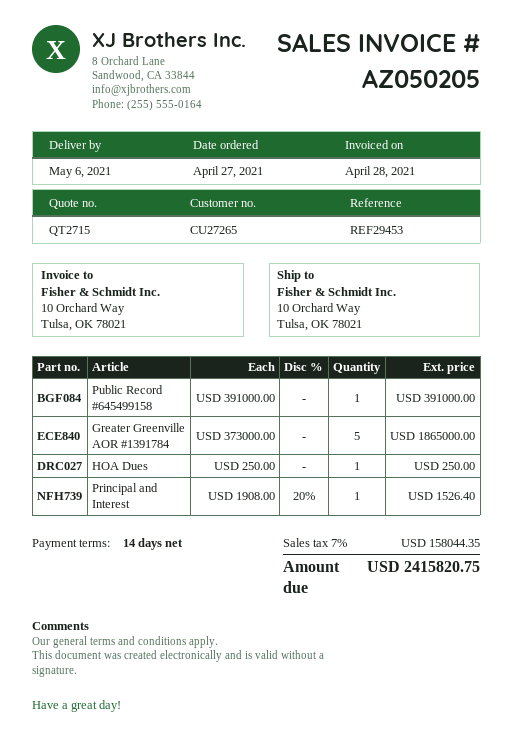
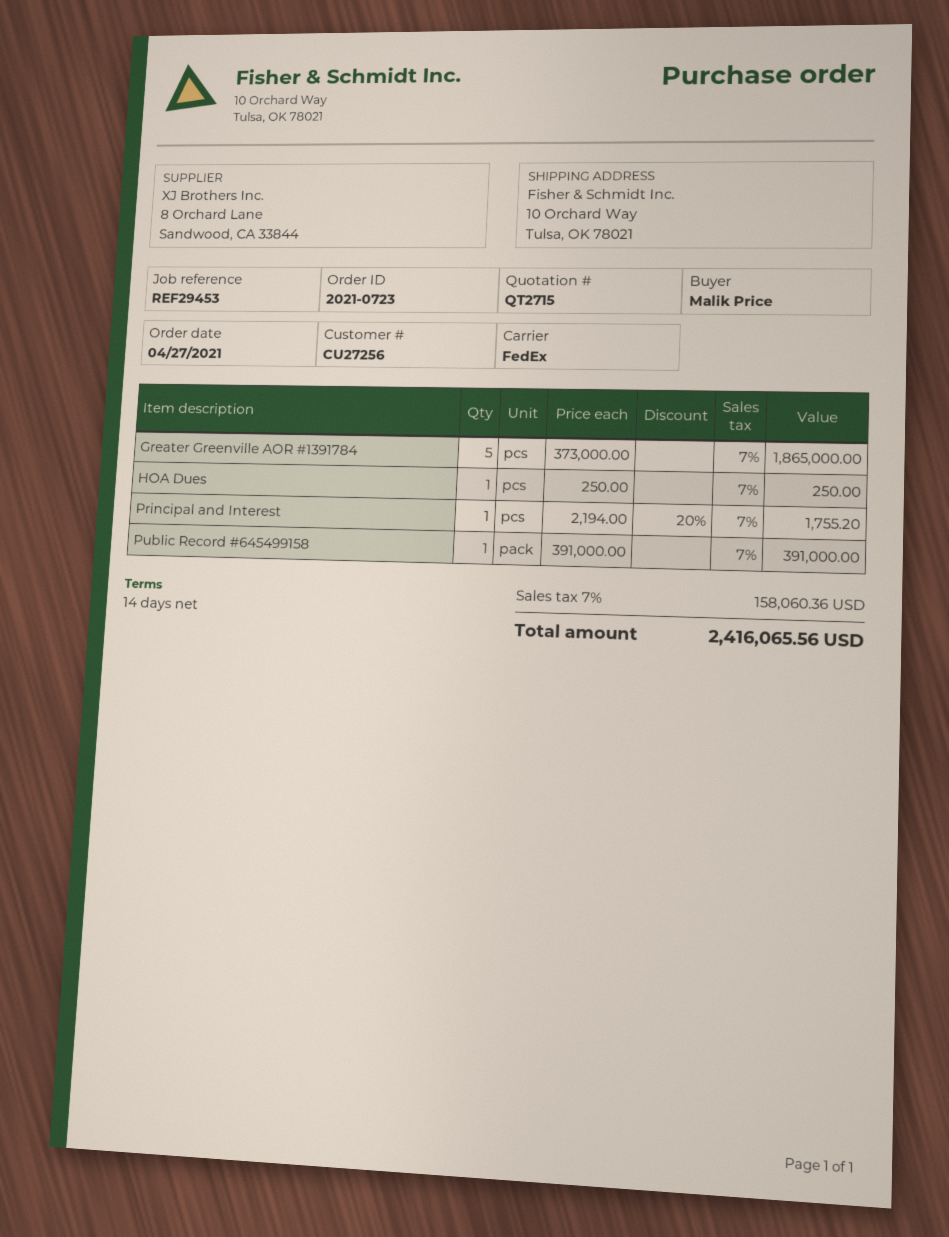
customer number: CU27265 -> CU27256
Principal and Interest: 1 x 1908.00 - 20% = 1526.40 -> 1 x 2194.00 - 20% = 1755.20
tax: 7% = 158044.35 -> 7% = 158060.36
total: 2415820.75 -> 2416065.56

